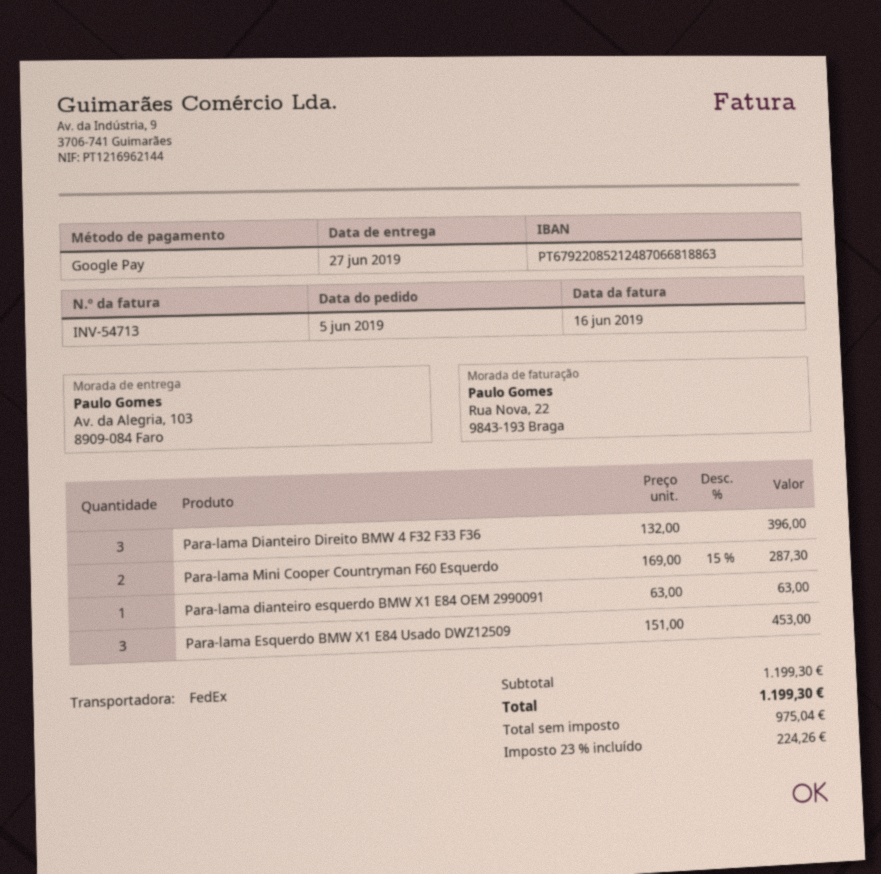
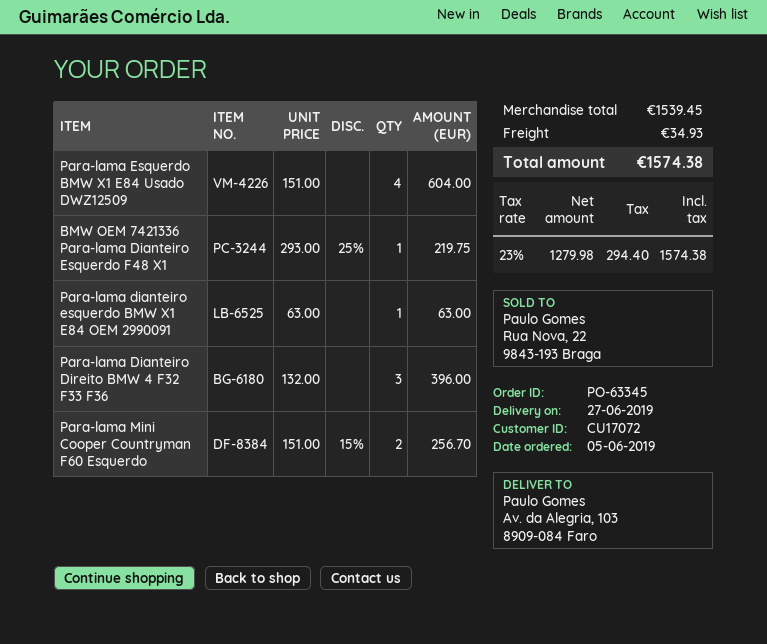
Para-lama Mini Cooper Countryman F60 Esquerdo: 2 x 169.00 - 15% = 287.30 -> 2 x 151.00 - 15% = 256.70
Para-lama Esquerdo BMW X1 E84 Usado DWZ12509: 3 x 151.00 = 453.00 -> 4 x 151.00 = 604.00
BMW OEM 7421336 Para-lama Dianteiro Esquerdo F48 X1: none -> 1 x 293.00 - 25% = 219.75
subtotal: 1199.30 -> 1539.45
shipping: none -> 34.93
net: 975.04 -> 1279.98
tax: 23% = 224.26 -> 23% = 294.40
total: 1199.30 -> 1574.38

